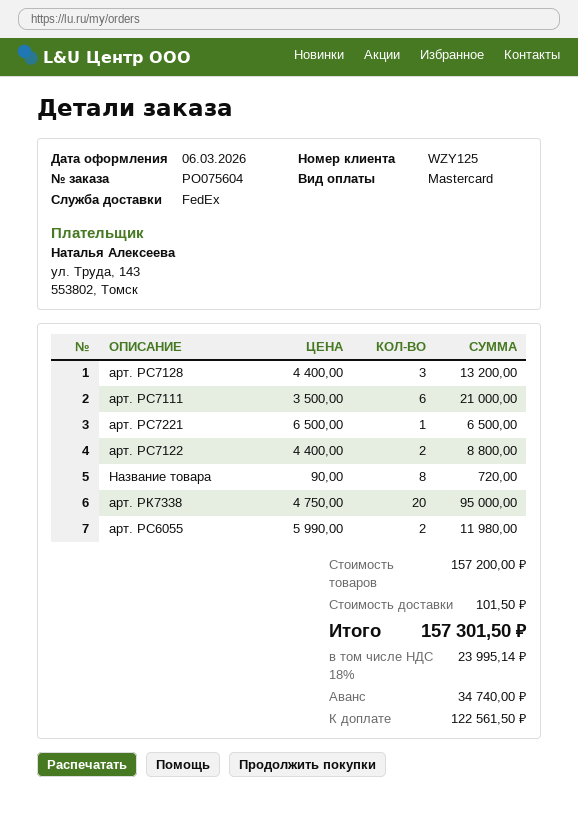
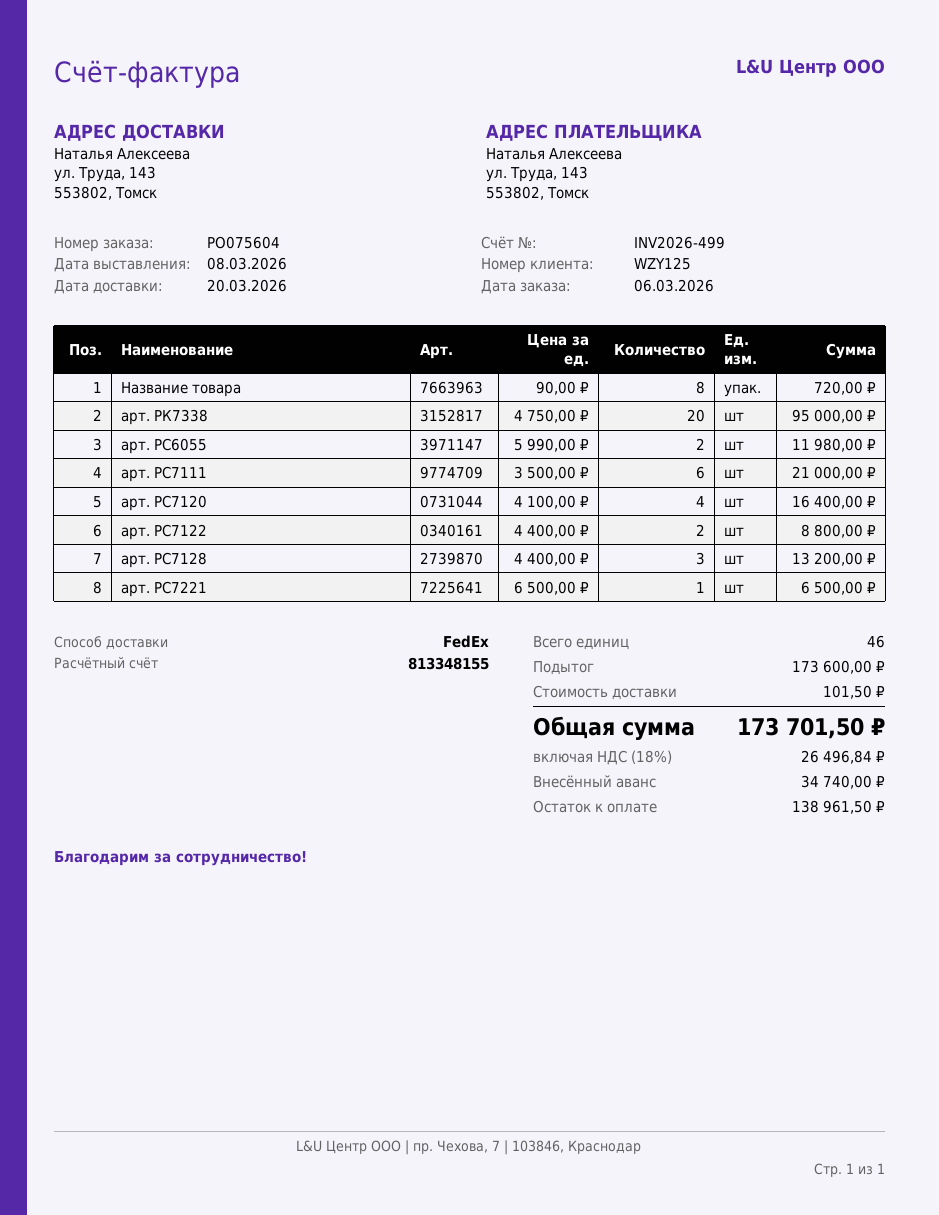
арт. РС7120: none -> 4 x 4100.00 = 16400.00
subtotal: 157200.00 -> 173600.00
tax: 18% = 23995.14 -> 18% = 26496.84
total: 157301.50 -> 173701.50
balance: 122561.50 -> 138961.50

